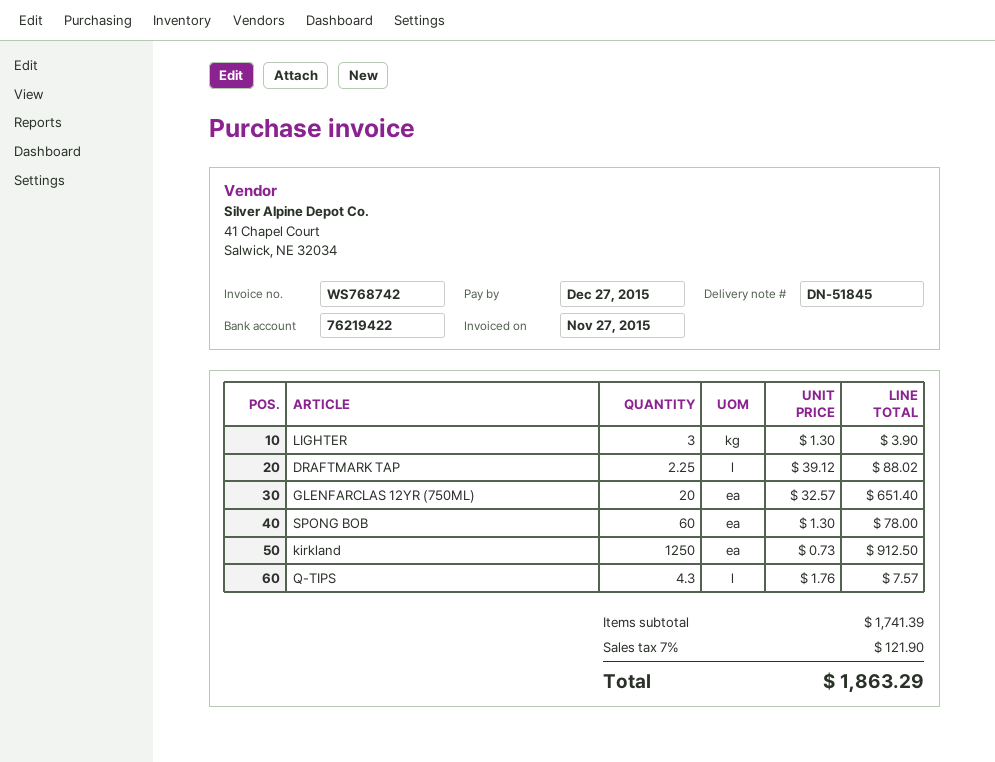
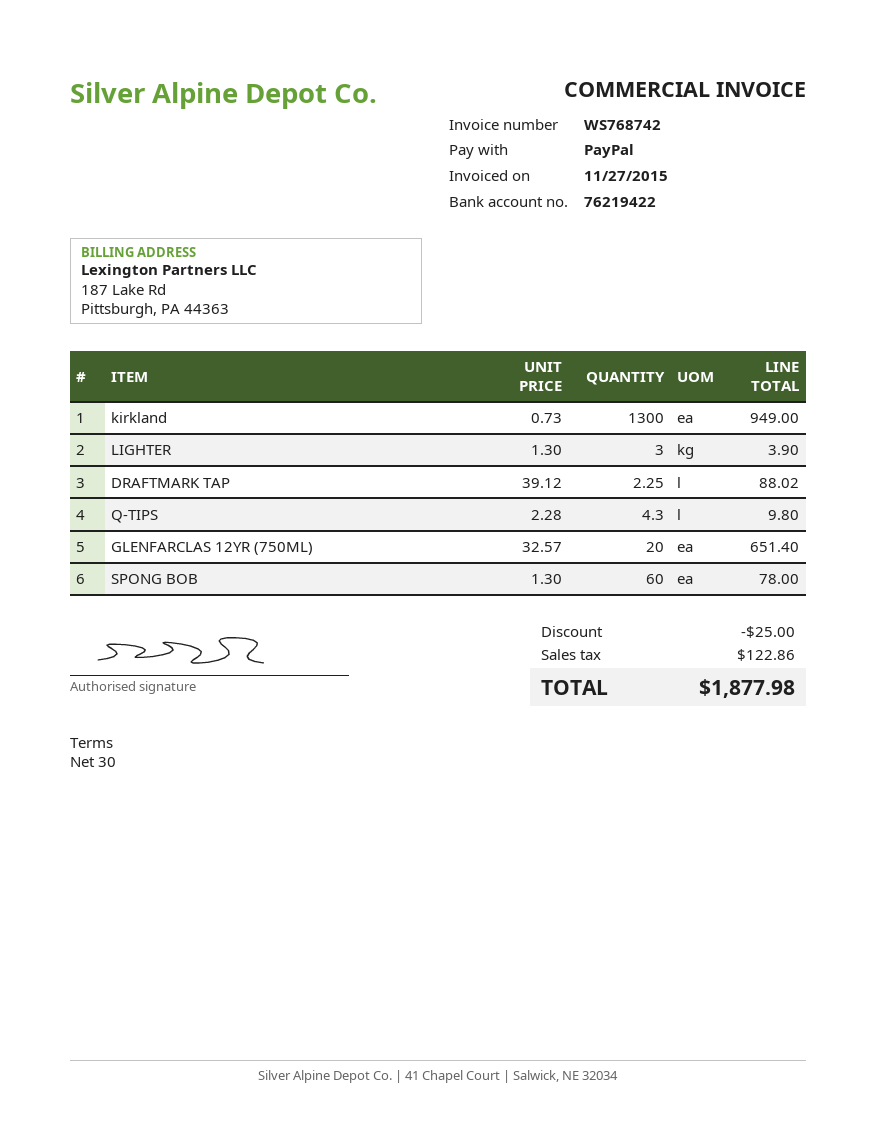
kirkland: 1250 x 0.73 = 912.50 -> 1300 x 0.73 = 949.00
Q-TIPS: 4.3 x 1.76 = 7.57 -> 4.3 x 2.28 = 9.80
discount: none -> 25.00
tax: 121.90 -> 122.86
total: 1863.29 -> 1877.98

